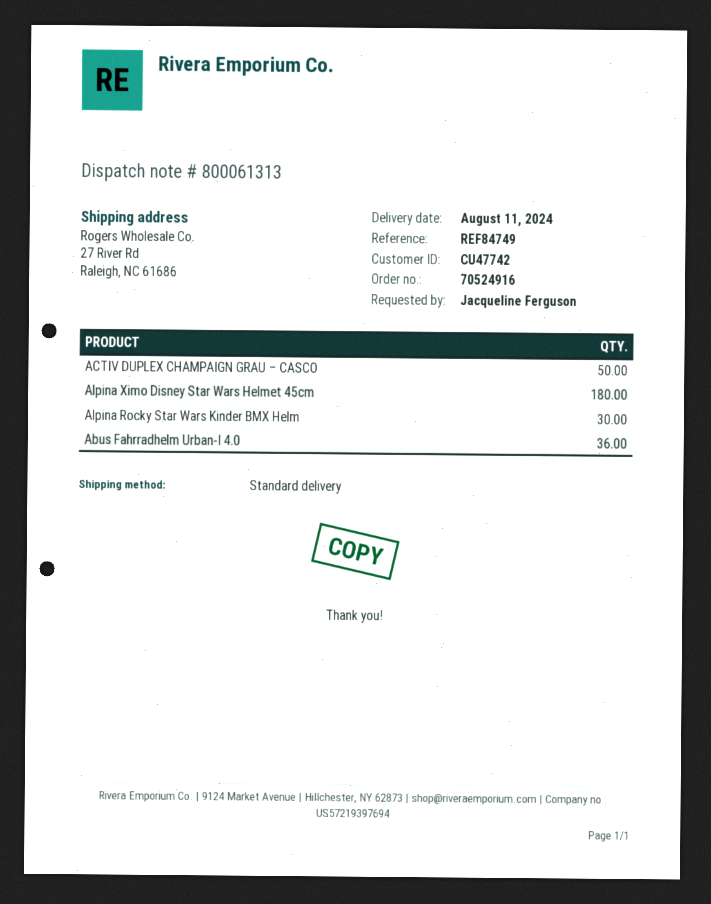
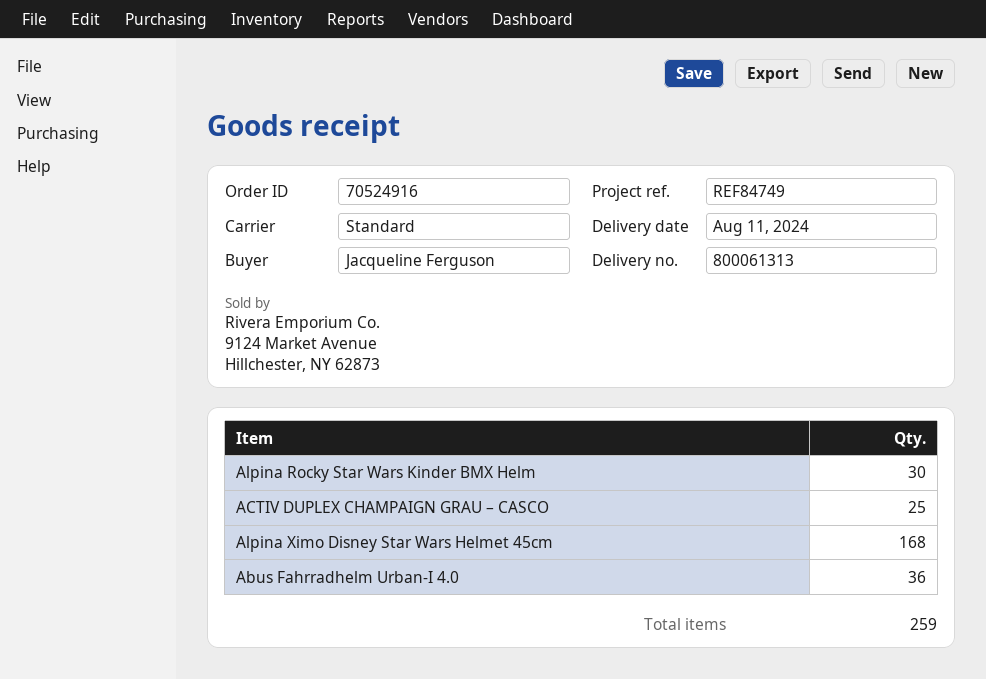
ACTIV DUPLEX CHAMPAIGN GRAU – CASCO: 50 -> 25
Alpina Ximo Disney Star Wars Helmet 45cm: 180 -> 168

